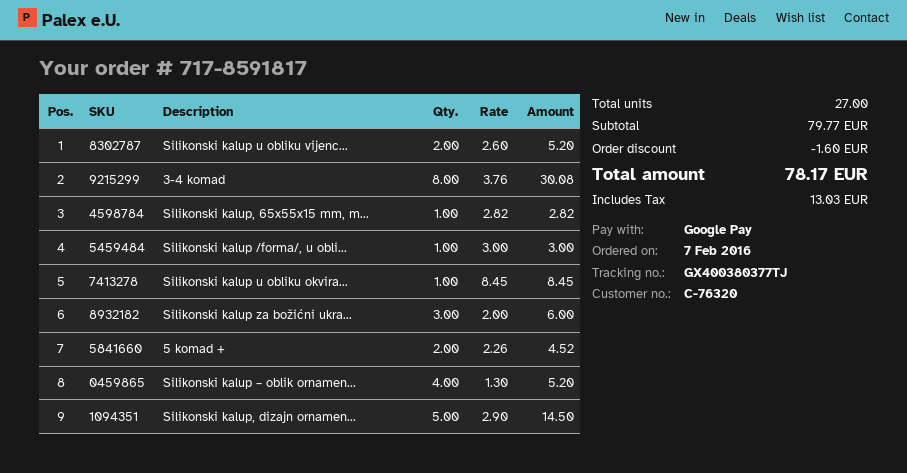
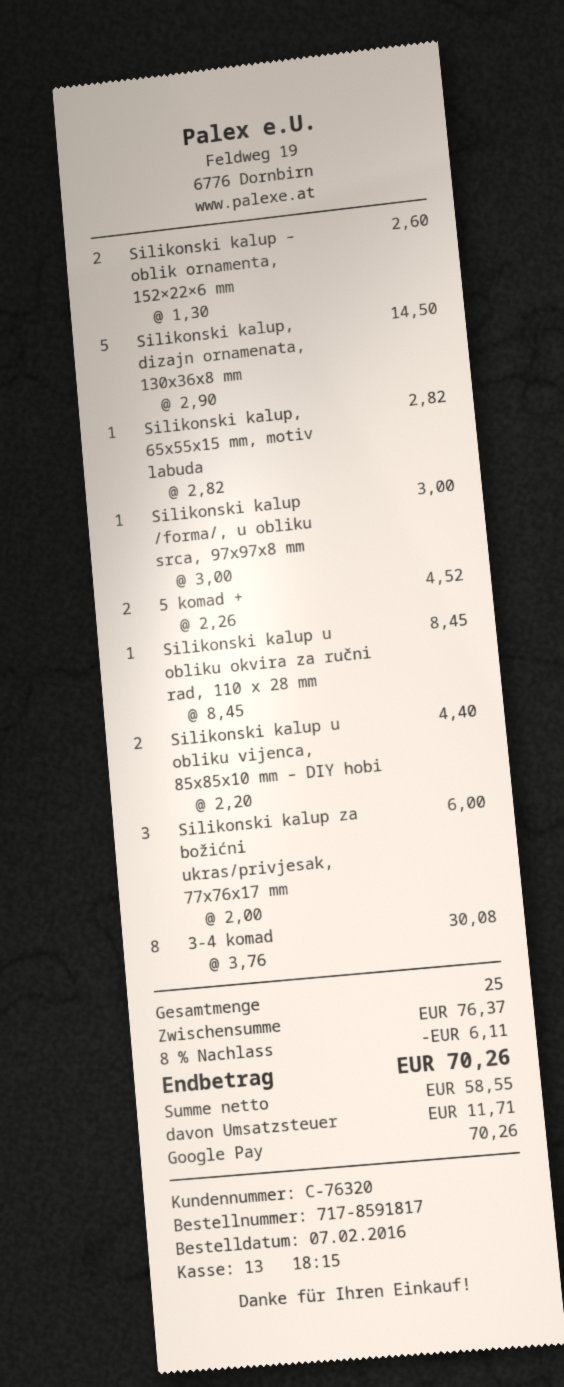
Silikonski kalup u obliku vijenc...: 2 x 2.60 = 5.20 -> 2 x 2.20 = 4.40
Silikonski kalup – oblik ornamen...: 4 x 1.30 = 5.20 -> 2 x 1.30 = 2.60
total quantity: 27 -> 25
subtotal: 79.77 -> 76.37
discount: 1.60 -> 6.11
tax: 13.03 -> 11.71
total: 78.17 -> 70.26

